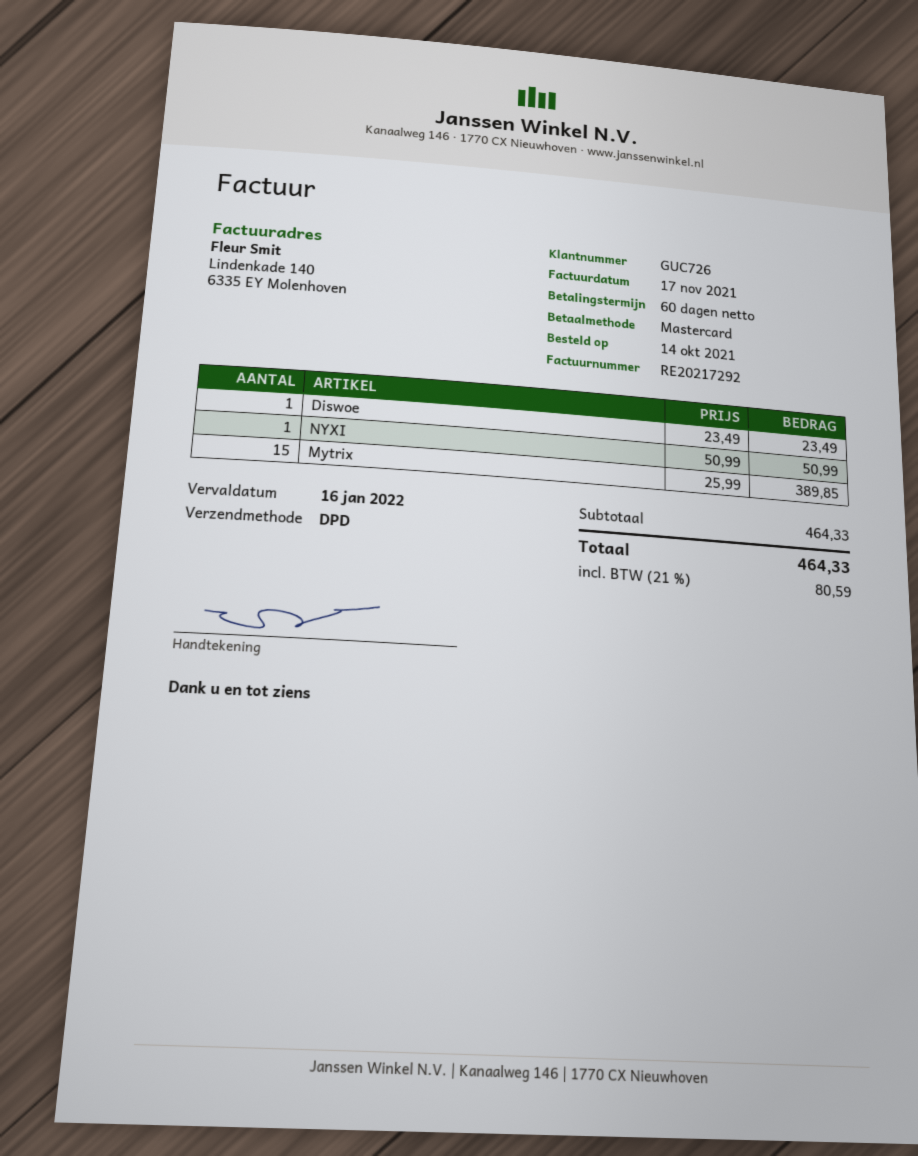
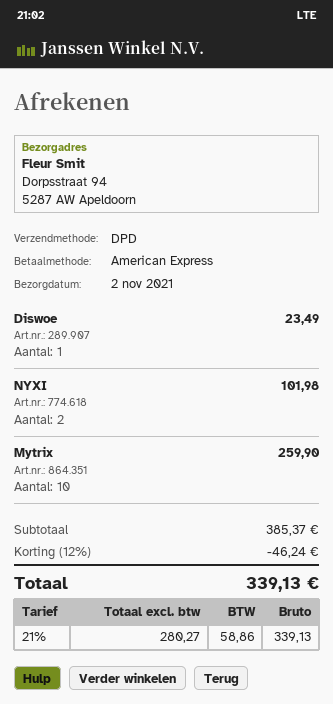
payment method: Mastercard -> American Express
NYXI: 1 for 50.99 -> 2 for 101.98
Mytrix: 15 for 389.85 -> 10 for 259.90
subtotal: 464.33 -> 385.37
discount: none -> 12% = 46.24
tax: 21% = 80.59 -> 21% = 58.86
total: 464.33 -> 339.13

